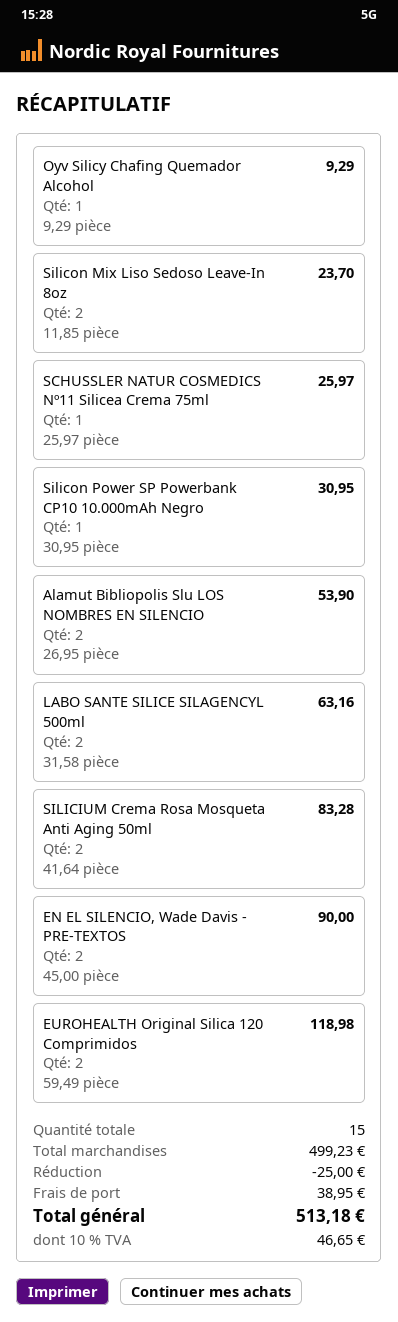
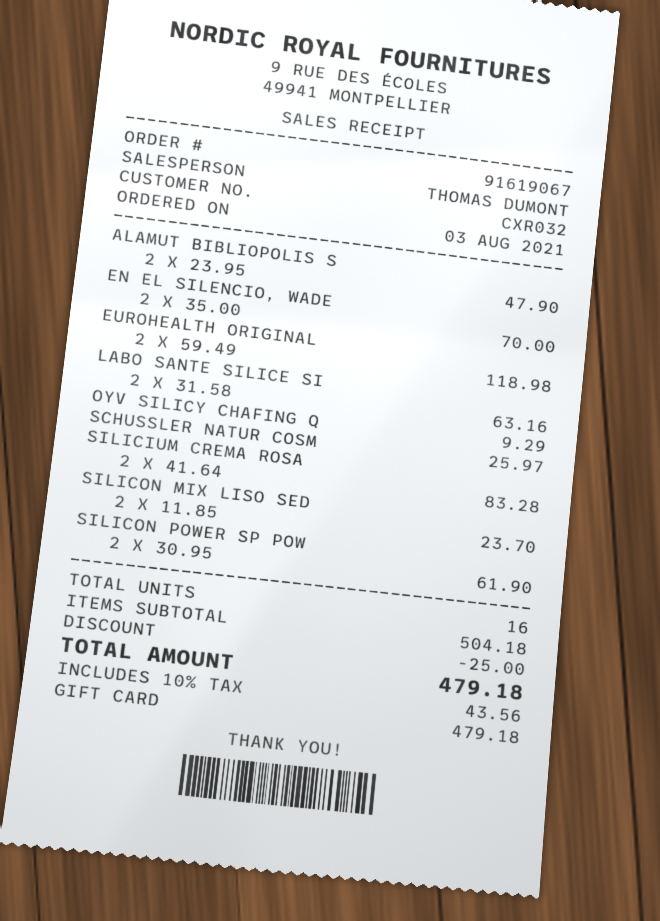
Silicon Power SP Powerbank CP10 10.000mAh Negro: 1 x 30.95 = 30.95 -> 2 x 30.95 = 61.90
Alamut Bibliopolis Slu LOS NOMBRES EN SILENCIO: 2 x 26.95 = 53.90 -> 2 x 23.95 = 47.90
EN EL SILENCIO, Wade Davis - PRE-TEXTOS: 2 x 45.00 = 90.00 -> 2 x 35.00 = 70.00
total quantity: 15 -> 16
subtotal: 499.23 -> 504.18
shipping: 38.95 -> none
tax: 10% = 46.65 -> 10% = 43.56
total: 513.18 -> 479.18

